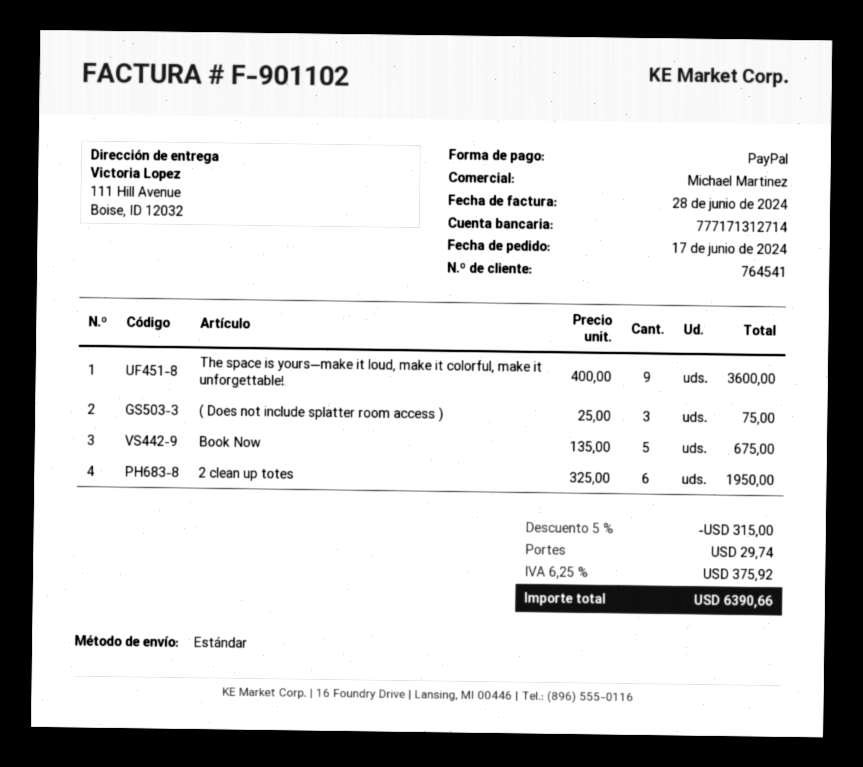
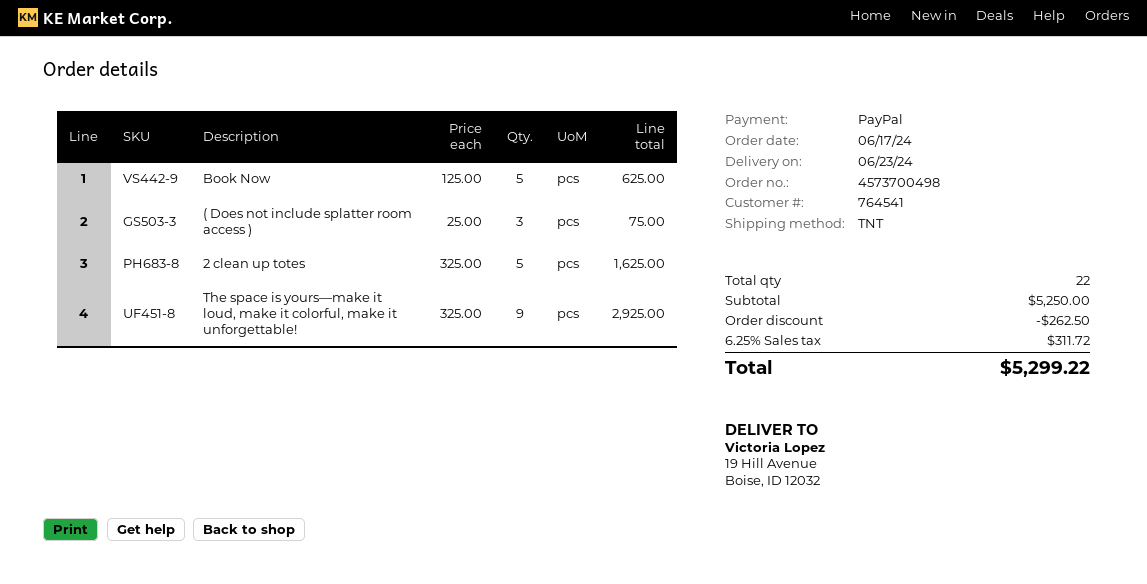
shipping method: standard -> TNT
ship to: 111 Hill Avenue, Boise, ID 12032 -> 19 Hill Avenue, Boise, ID 12032
The space is yours—make it loud, make it colorful, make it unforgettable!: 9 x 400.00 = 3600.00 -> 9 x 325.00 = 2925.00
Book Now: 5 x 135.00 = 675.00 -> 5 x 125.00 = 625.00
2 clean up totes: 6 x 325.00 = 1950.00 -> 5 x 325.00 = 1625.00
discount: 315.00 -> 262.50
shipping: 29.74 -> none
tax: 6.25% = 375.92 -> 6.25% = 311.72
total: 6390.66 -> 5299.22

